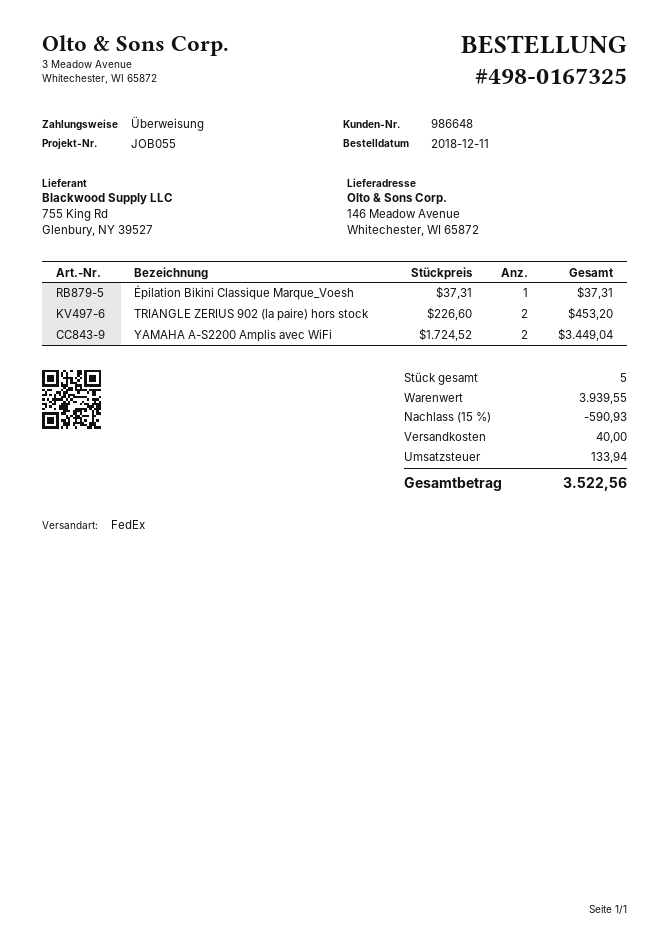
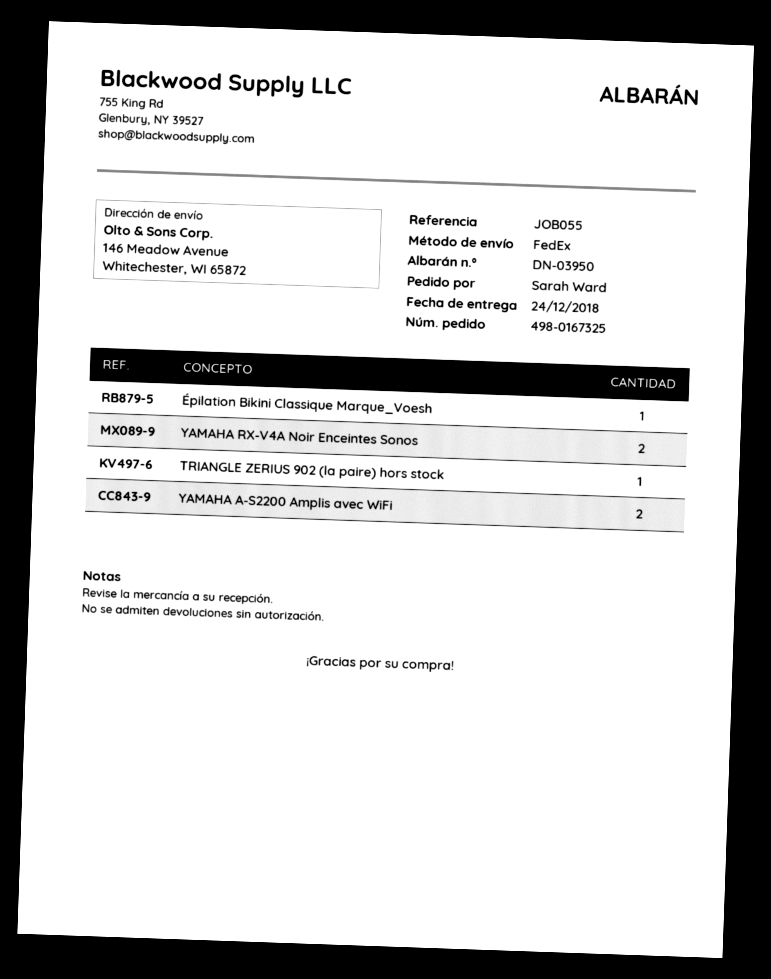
TRIANGLE ZERIUS 902 (la paire) hors stock: 2 -> 1
YAMAHA RX-V4A Noir Enceintes Sonos: none -> 2

